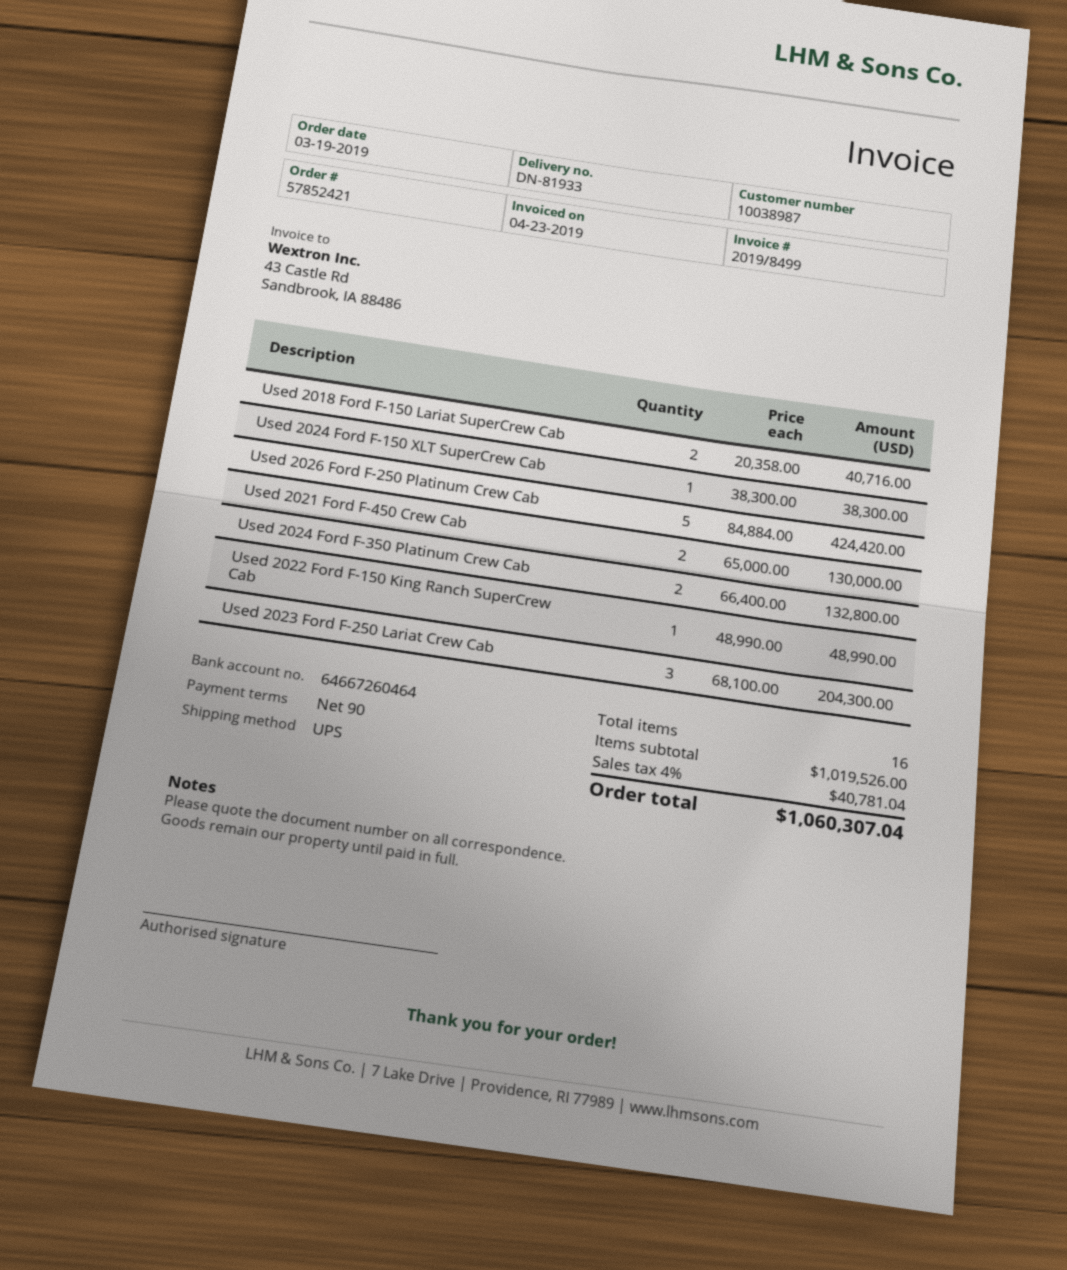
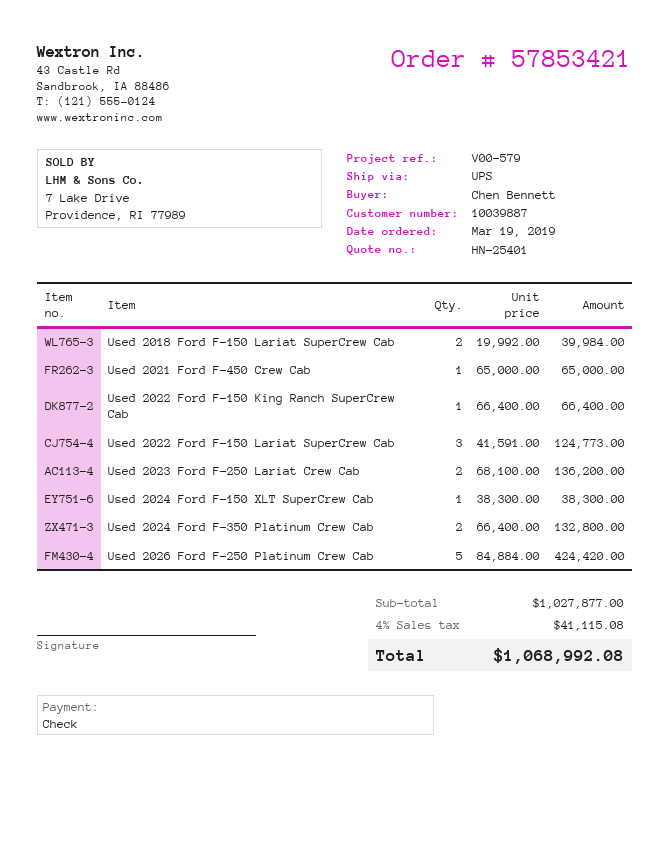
order number: 57852421 -> 57853421
customer number: 10038987 -> 10039887
Used 2018 Ford F-150 Lariat SuperCrew Cab: 2 x 20358.00 = 40716.00 -> 2 x 19992.00 = 39984.00
Used 2021 Ford F-450 Crew Cab: 2 x 65000.00 = 130000.00 -> 1 x 65000.00 = 65000.00
Used 2022 Ford F-150 King Ranch SuperCrew Cab: 1 x 48990.00 = 48990.00 -> 1 x 66400.00 = 66400.00
Used 2023 Ford F-250 Lariat Crew Cab: 3 x 68100.00 = 204300.00 -> 2 x 68100.00 = 136200.00
Used 2022 Ford F-150 Lariat SuperCrew Cab: none -> 3 x 41591.00 = 124773.00
subtotal: 1019526.00 -> 1027877.00
tax: 4% = 40781.04 -> 4% = 41115.08
total: 1060307.04 -> 1068992.08

